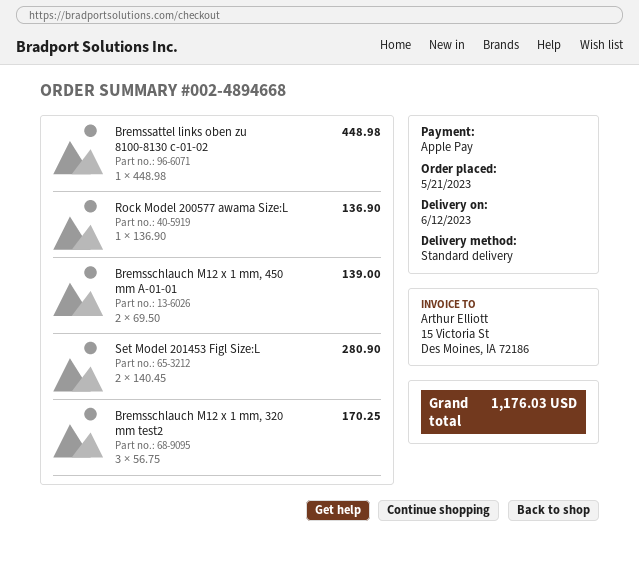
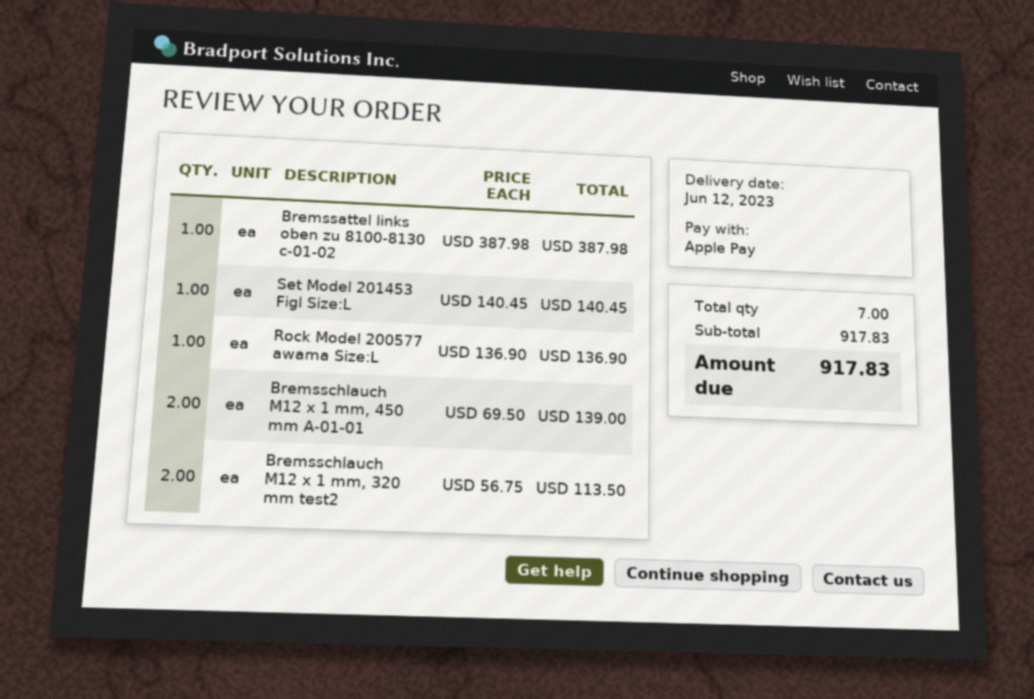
Bremssattel links oben zu 8100-8130 c-01-02: 1 x 448.98 = 448.98 -> 1 x 387.98 = 387.98
Set Model 201453 Figl Size:L: 2 x 140.45 = 280.90 -> 1 x 140.45 = 140.45
Bremsschlauch M12 x 1 mm, 320 mm test2: 3 x 56.75 = 170.25 -> 2 x 56.75 = 113.50
total: 1176.03 -> 917.83

